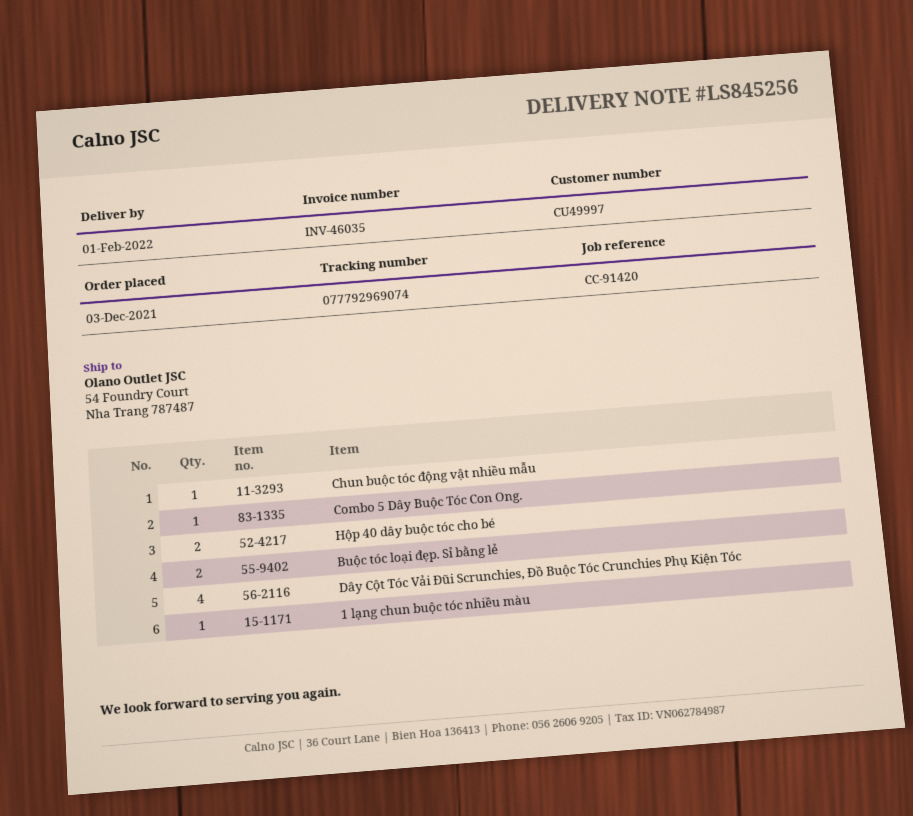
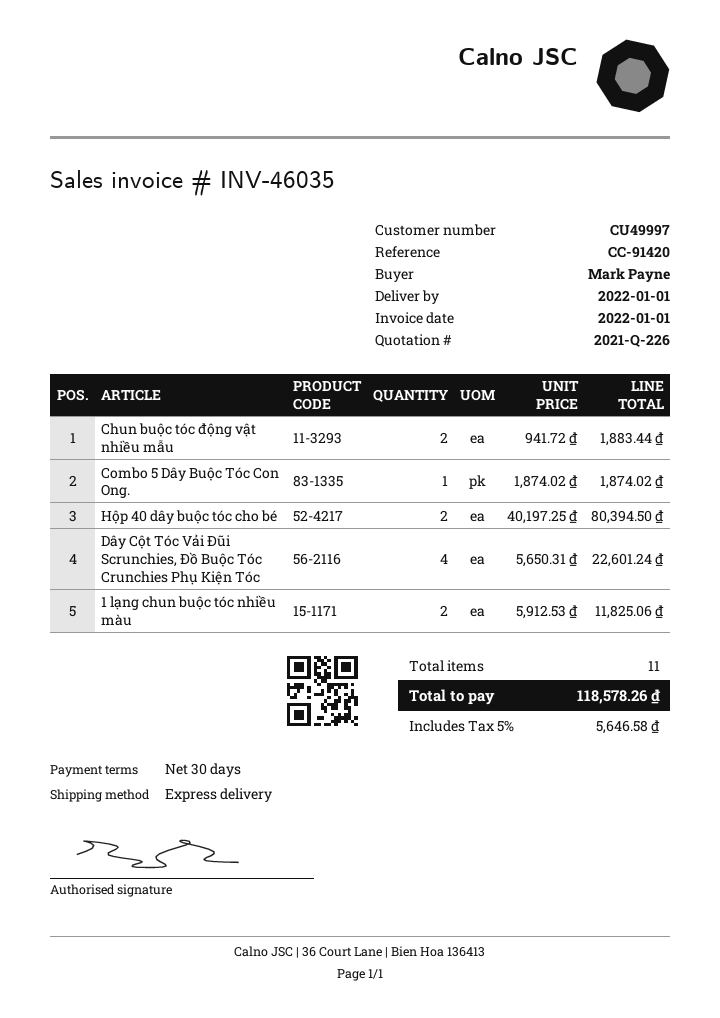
delivery date: 2022-02-01 -> 2022-01-01
Chun buộc tóc động vật nhiều mẫu: 1 -> 2
Buộc tóc loại đẹp. Sỉ bằng lẻ: 2 -> none
1 lạng chun buộc tóc nhiều màu: 1 -> 2

